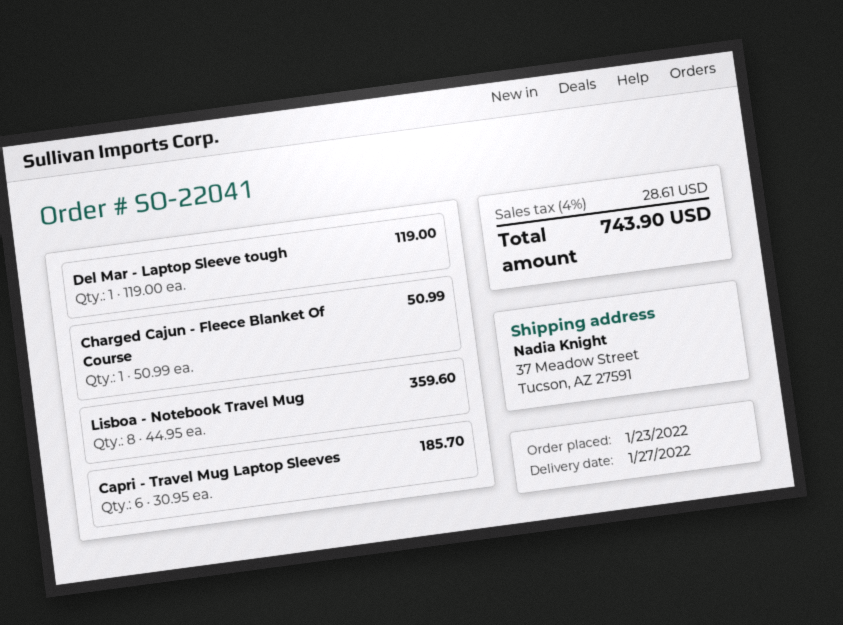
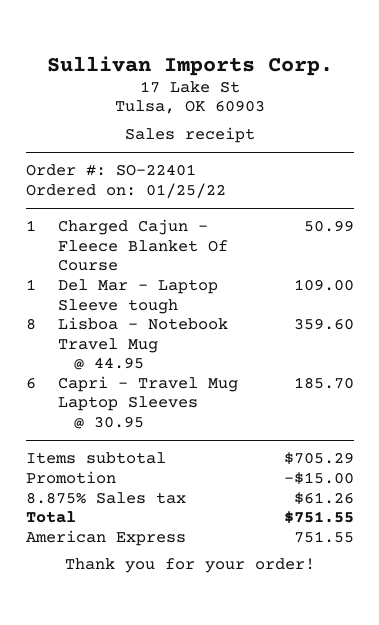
order number: SO-22041 -> SO-22401
order date: 2022-01-23 -> 2022-01-25
Del Mar - Laptop Sleeve tough: 1 x 119.00 = 119.00 -> 1 x 109.00 = 109.00
discount: none -> 15.00
tax: 4% = 28.61 -> 8.875% = 61.26
total: 743.90 -> 751.55

